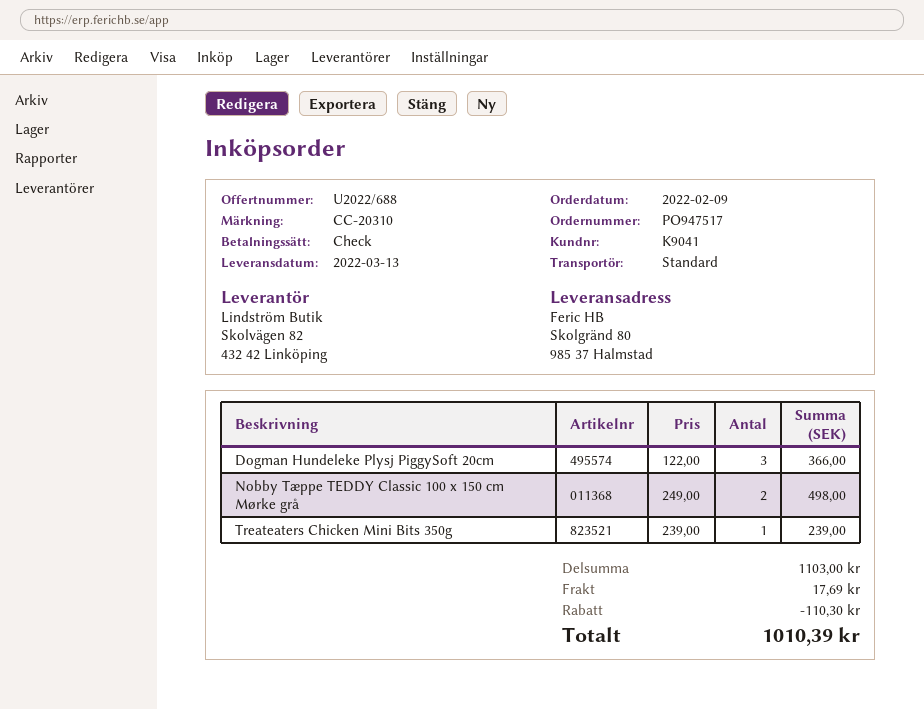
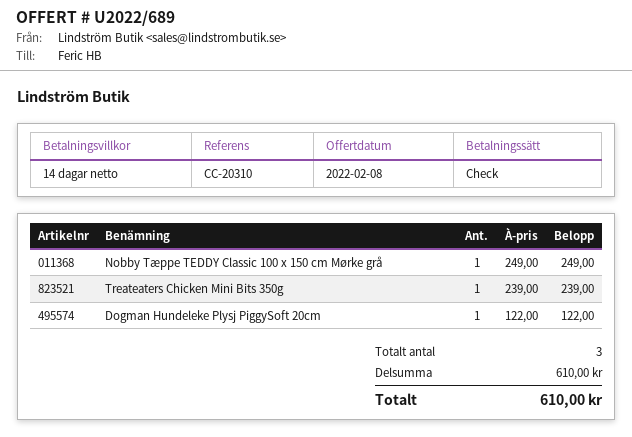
quote number: U2022/688 -> U2022/689
Dogman Hundeleke Plysj PiggySoft 20cm: 3 x 122.00 = 366.00 -> 1 x 122.00 = 122.00
Nobby Tæppe TEDDY Classic 100 x 150 cm Mørke grå: 2 x 249.00 = 498.00 -> 1 x 249.00 = 249.00
subtotal: 1103.00 -> 610.00
discount: 110.30 -> none
shipping: 17.69 -> none
total: 1010.39 -> 610.00

